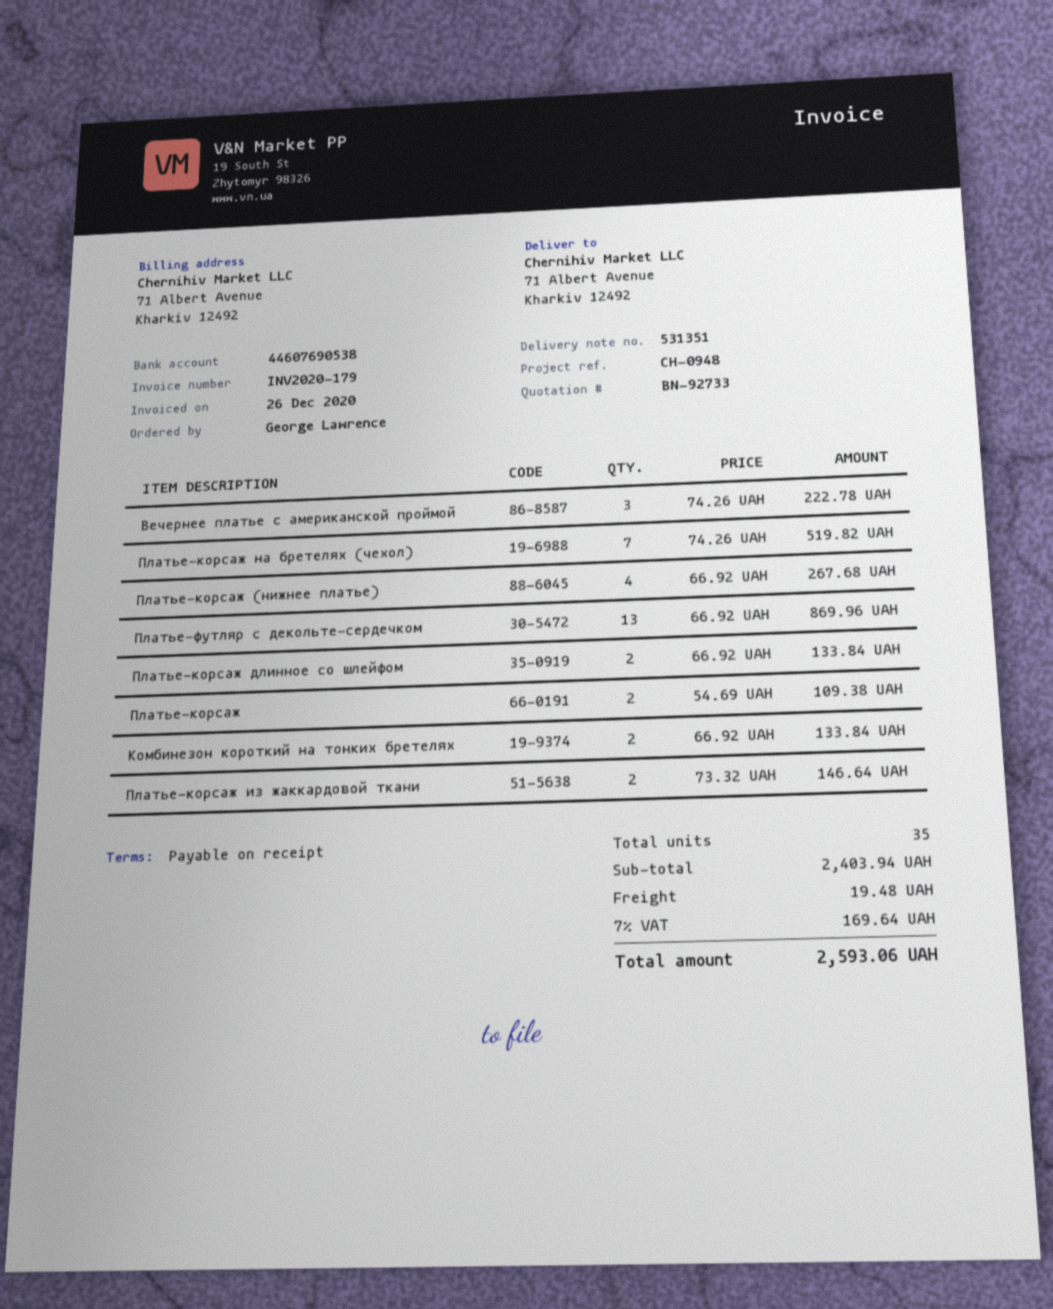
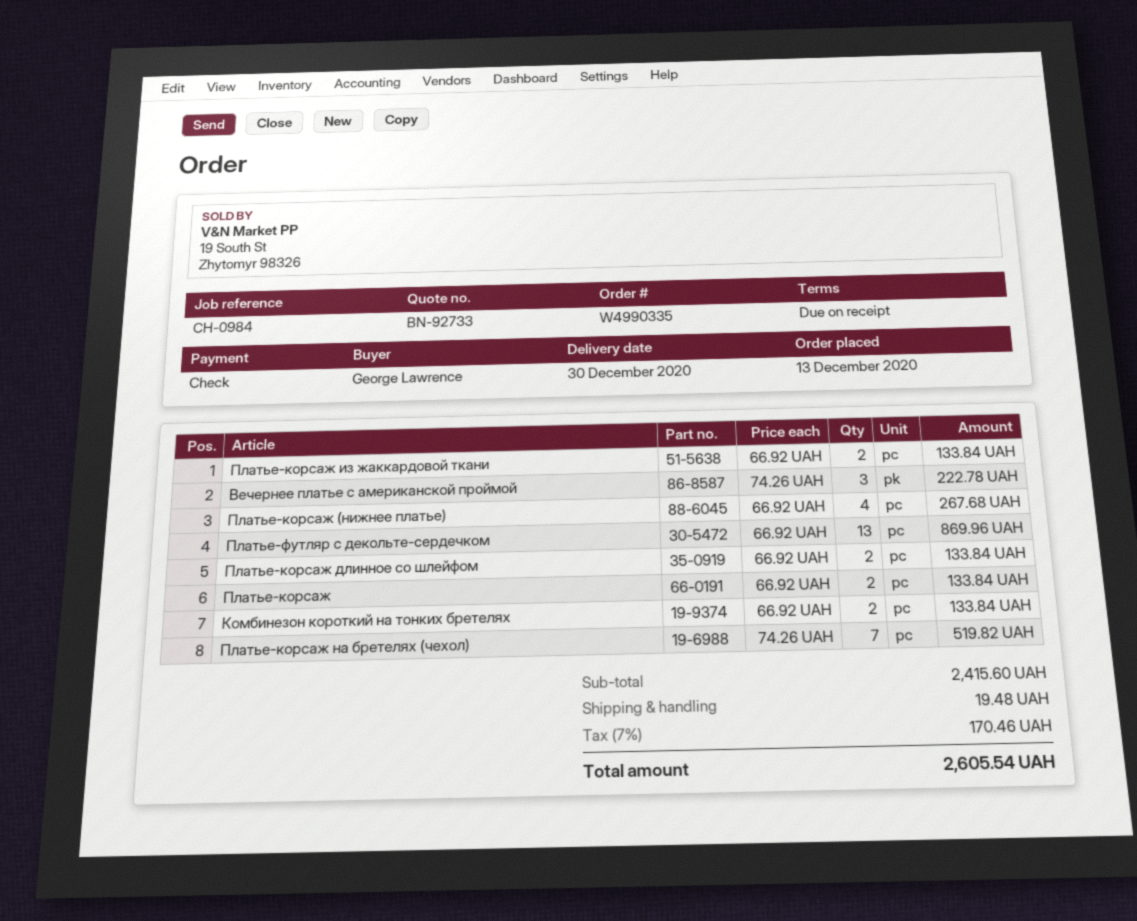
reference: CH-0948 -> CH-0984
Платье-корсаж: 2 x 54.69 = 109.38 -> 2 x 66.92 = 133.84
Платье-корсаж из жаккардовой ткани: 2 x 73.32 = 146.64 -> 2 x 66.92 = 133.84
subtotal: 2403.94 -> 2415.60
tax: 7% = 169.64 -> 7% = 170.46
total: 2593.06 -> 2605.54

